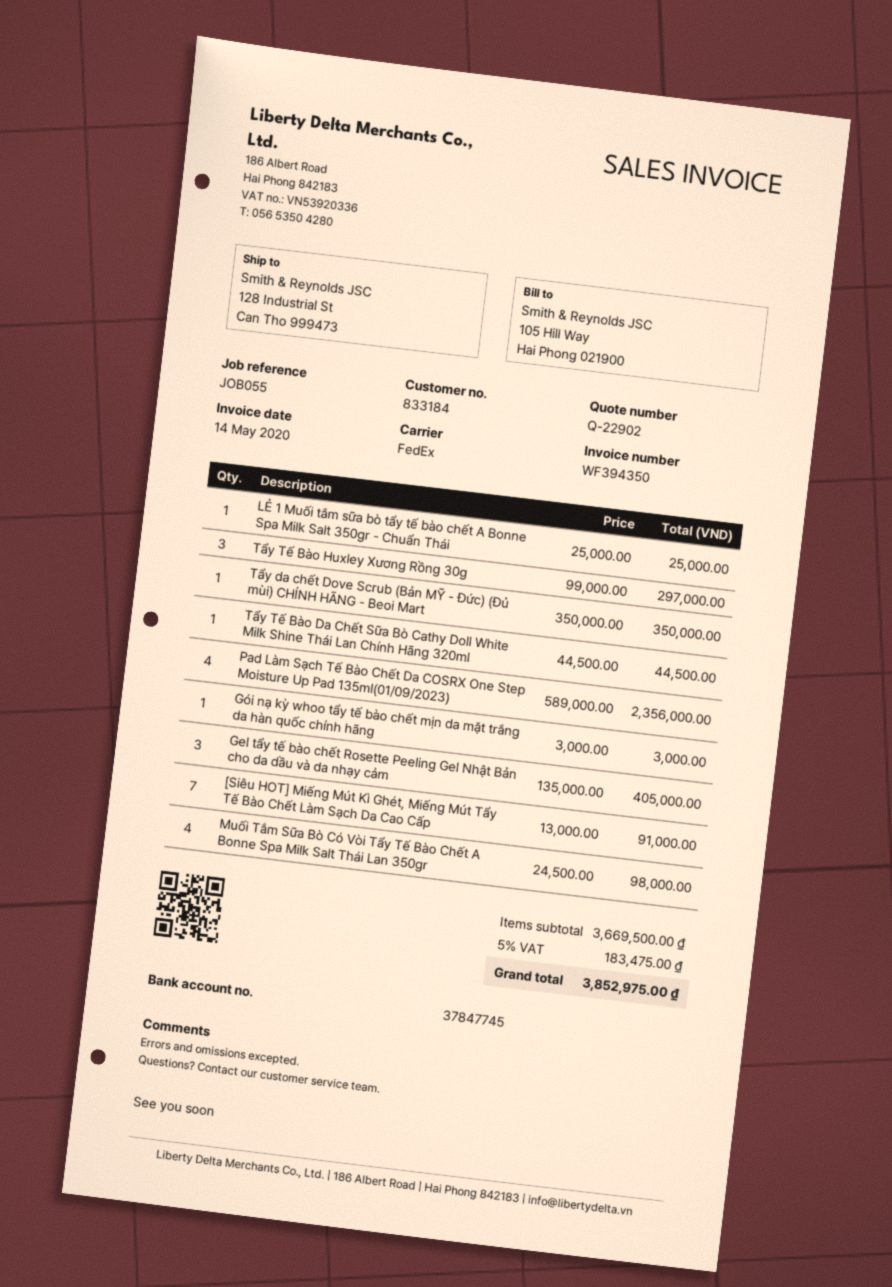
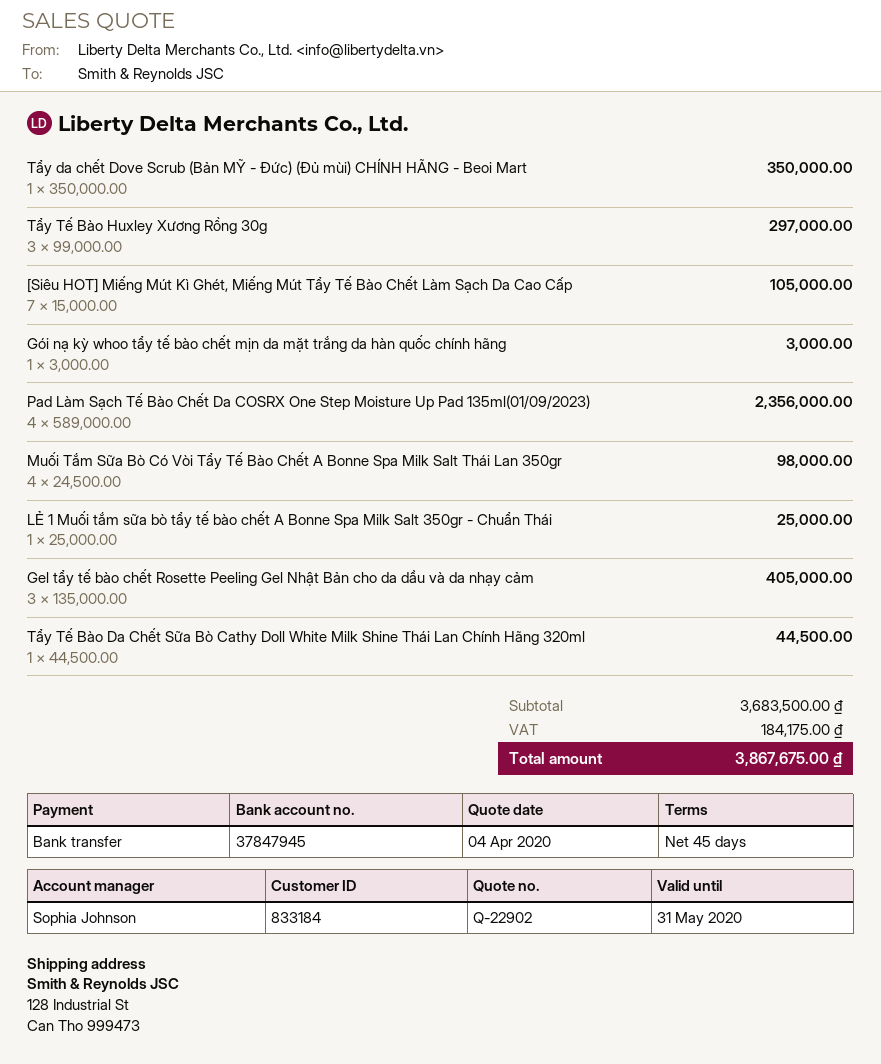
bank account: 37847745 -> 37847945
[Siêu HOT] Miếng Mút Kì Ghét, Miếng Mút Tẩy Tế Bào Chết Làm Sạch Da Cao Cấp: 7 x 13000.00 = 91000.00 -> 7 x 15000.00 = 105000.00
subtotal: 3669500.00 -> 3683500.00
tax: 183475.00 -> 184175.00
total: 3852975.00 -> 3867675.00

